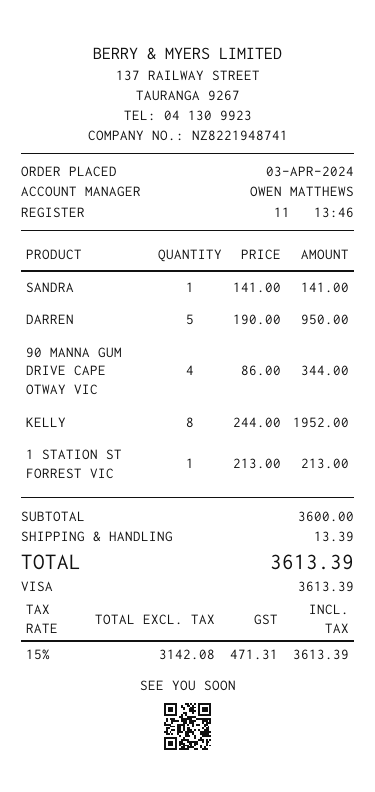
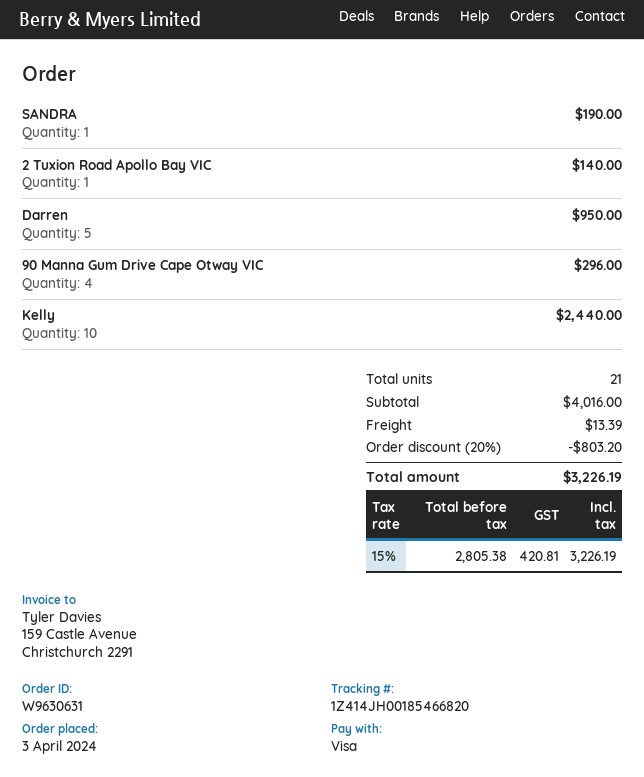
SANDRA: 1 for 141.00 -> 1 for 190.00
90 MANNA GUM DRIVE CAPE OTWAY VIC: 4 for 344.00 -> 4 for 296.00
KELLY: 8 for 1952.00 -> 10 for 2440.00
1 STATION ST FORREST VIC: 1 for 213.00 -> none
2 Tuxion Road Apollo Bay VIC: none -> 1 for 140.00
subtotal: 3600.00 -> 4016.00
discount: none -> 20% = 803.20
net: 3142.08 -> 2805.38
tax: 15% = 471.31 -> 15% = 420.81
total: 3613.39 -> 3226.19

